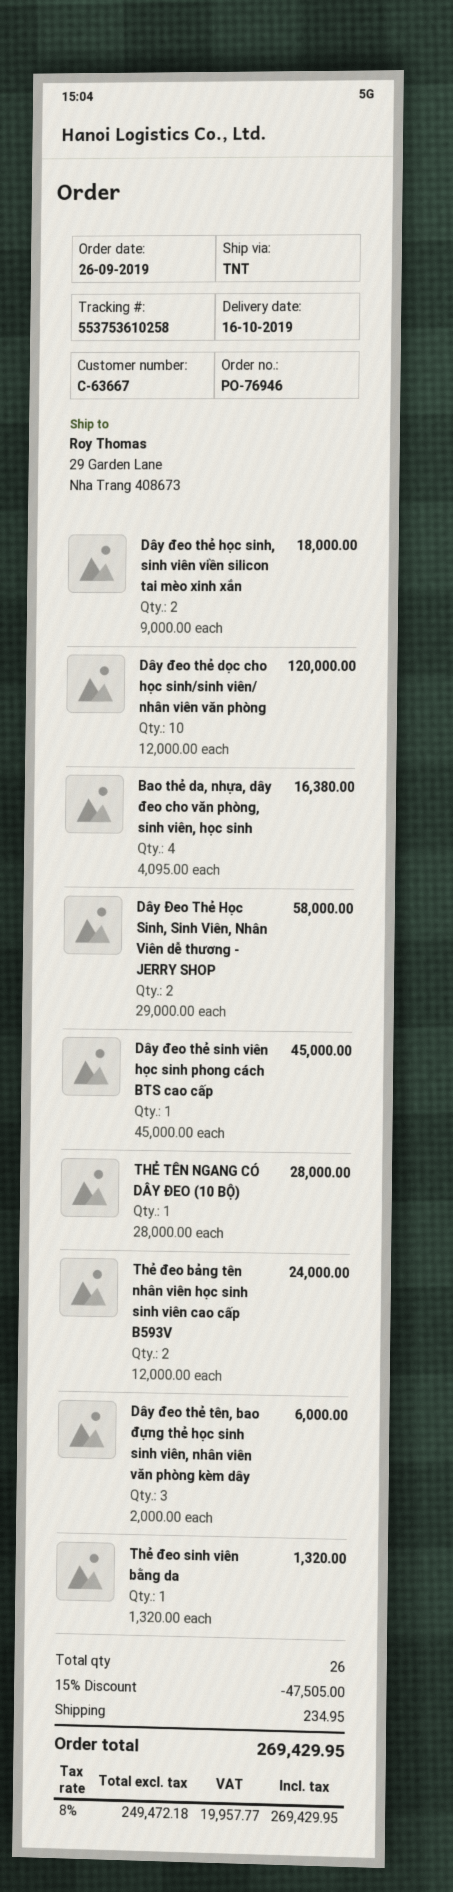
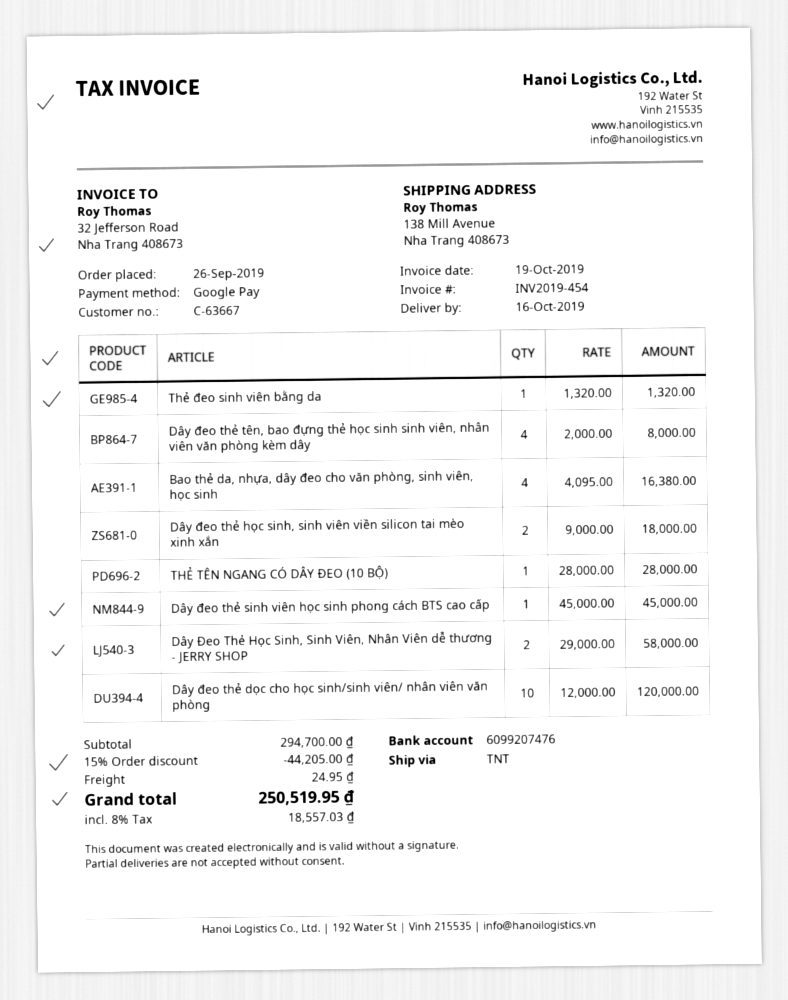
ship to: 29 Garden Lane, Nha Trang 408673 -> 138 Mill Avenue, Nha Trang 408673
Thẻ đeo bảng tên nhân viên học sinh sinh viên cao cấp B593V: 2 x 12000.00 = 24000.00 -> none
Dây đeo thẻ tên, bao đựng thẻ học sinh sinh viên, nhân viên văn phòng kèm dây: 3 x 2000.00 = 6000.00 -> 4 x 2000.00 = 8000.00
discount: 15% = 47505.00 -> 15% = 44205.00
shipping: 234.95 -> 24.95
tax: 8% = 19957.77 -> 8% = 18557.03
total: 269429.95 -> 250519.95

